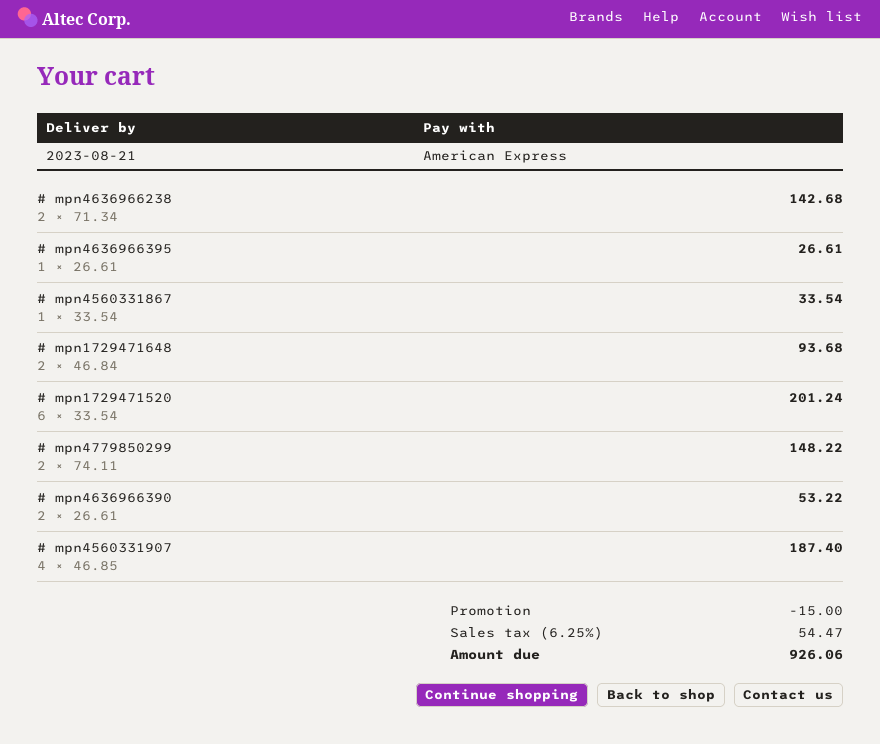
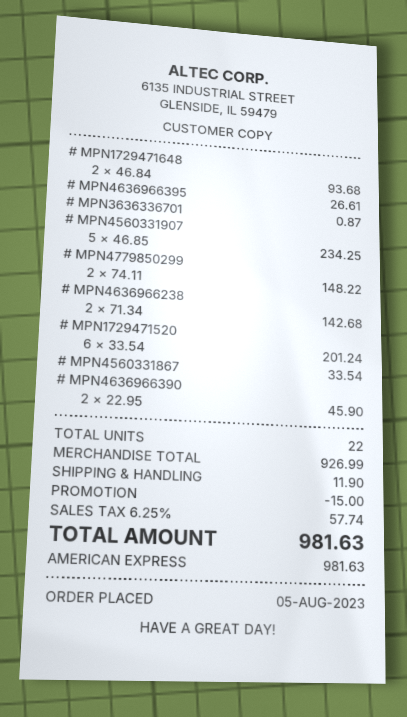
# mpn4636966390: 2 x 26.61 = 53.22 -> 2 x 22.95 = 45.90
# mpn4560331907: 4 x 46.85 = 187.40 -> 5 x 46.85 = 234.25
# MPN3636336701: none -> 1 x 0.87 = 0.87
shipping: none -> 11.90
tax: 6.25% = 54.47 -> 6.25% = 57.74
total: 926.06 -> 981.63

